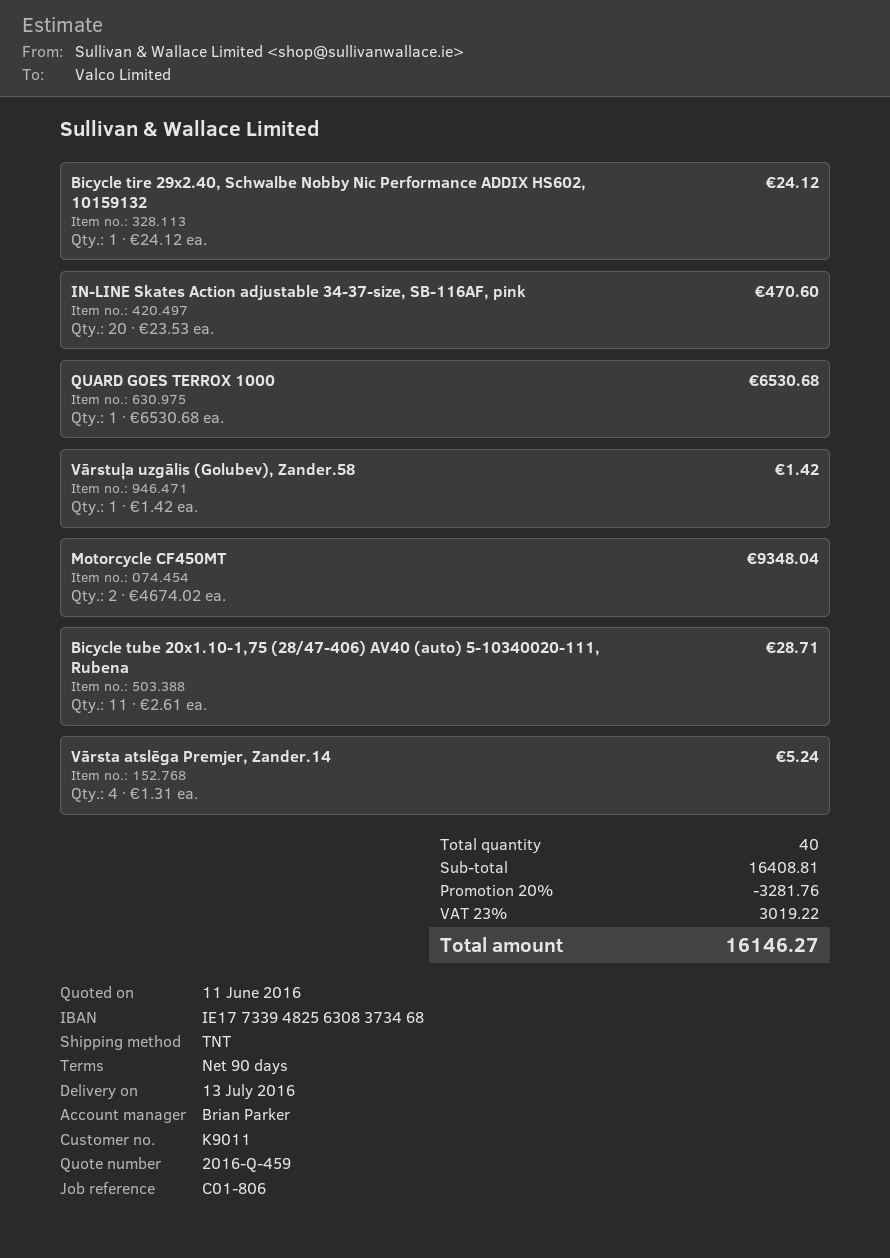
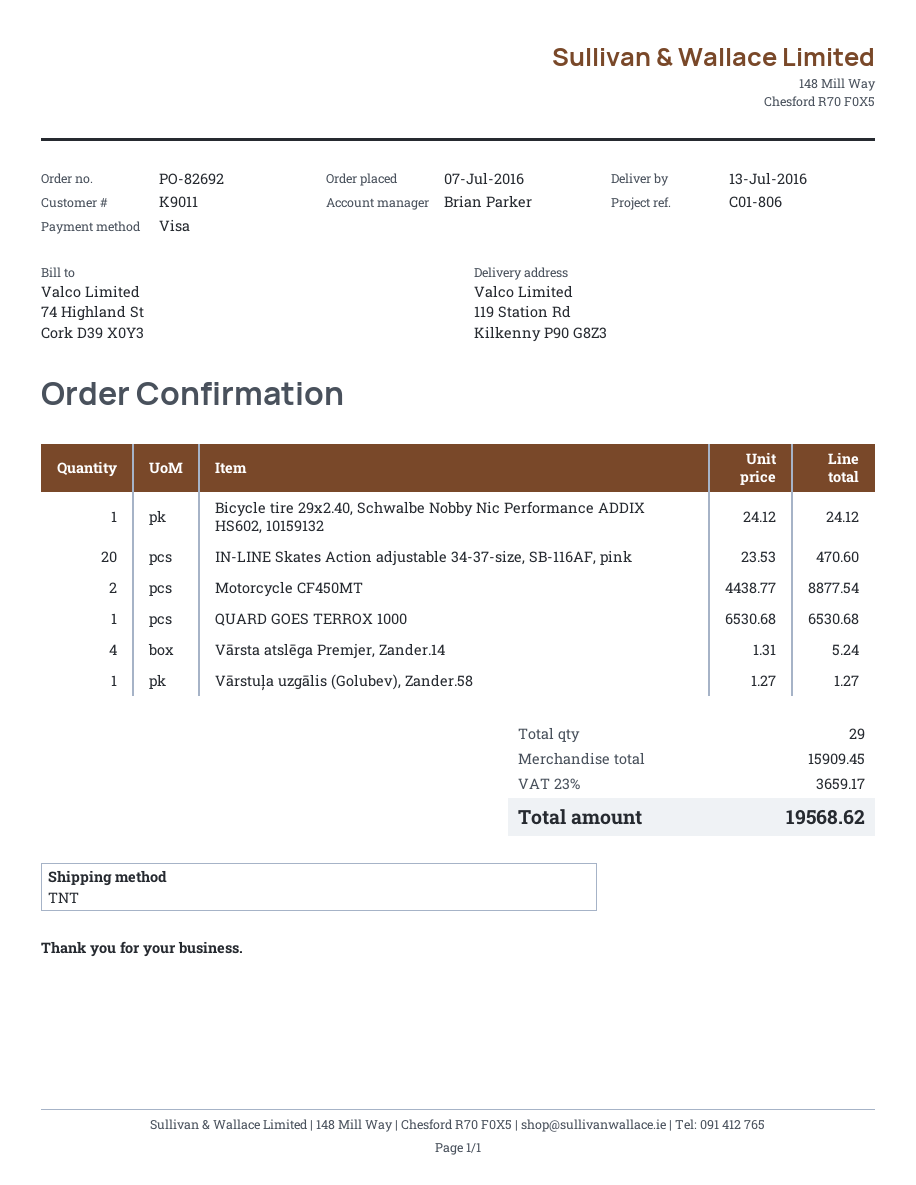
Vārstuļa uzgālis (Golubev), Zander.58: 1 x 1.42 = 1.42 -> 1 x 1.27 = 1.27
Motorcycle CF450MT: 2 x 4674.02 = 9348.04 -> 2 x 4438.77 = 8877.54
Bicycle tube 20x1.10-1,75 (28/47-406) AV40 (auto) 5-10340020-111, Rubena: 11 x 2.61 = 28.71 -> none
total quantity: 40 -> 29
subtotal: 16408.81 -> 15909.45
discount: 20% = 3281.76 -> none
tax: 23% = 3019.22 -> 23% = 3659.17
total: 16146.27 -> 19568.62

